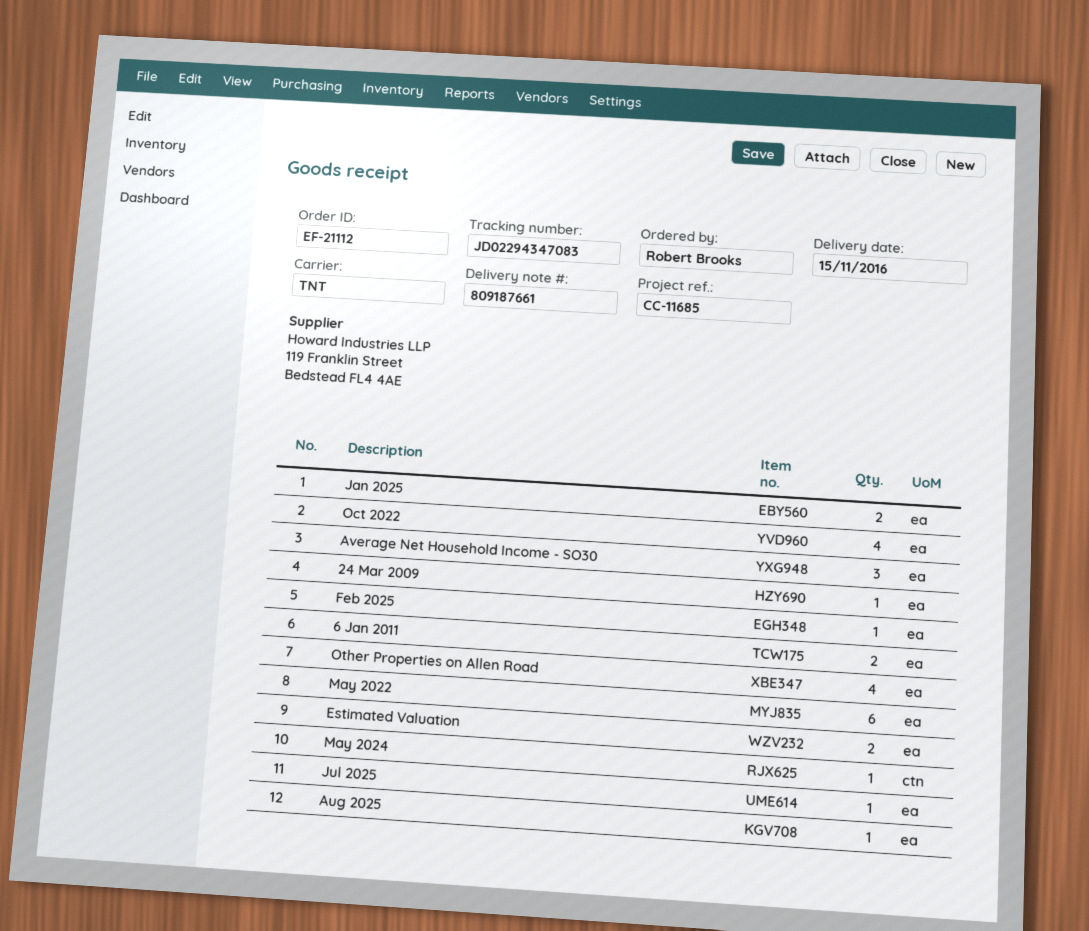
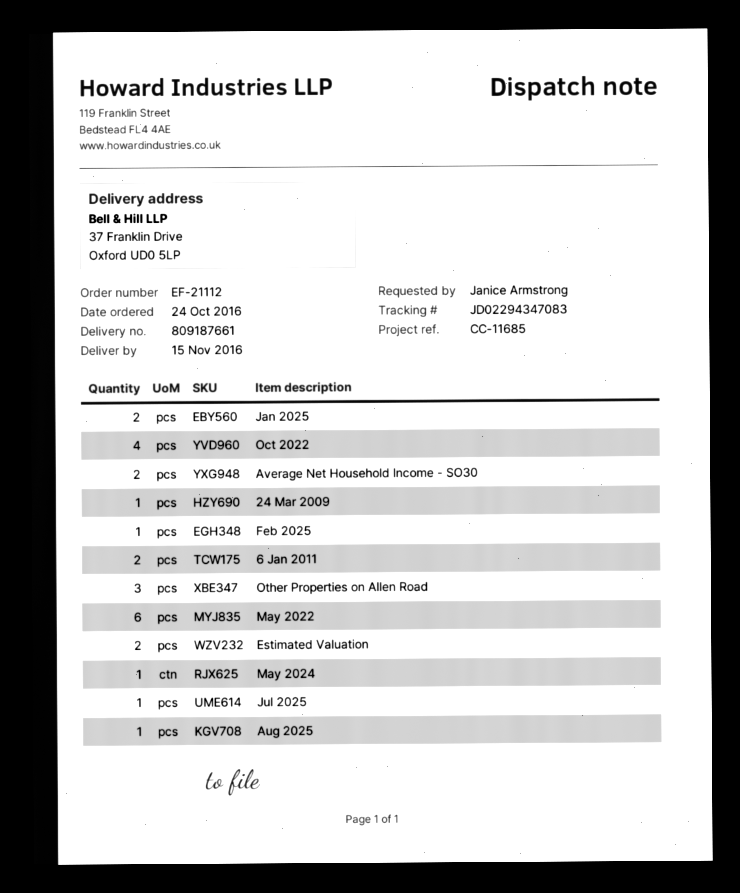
ordered by: Robert Brooks -> Janice Armstrong
Average Net Household Income - SO30: 3 -> 2
Other Properties on Allen Road: 4 -> 3

